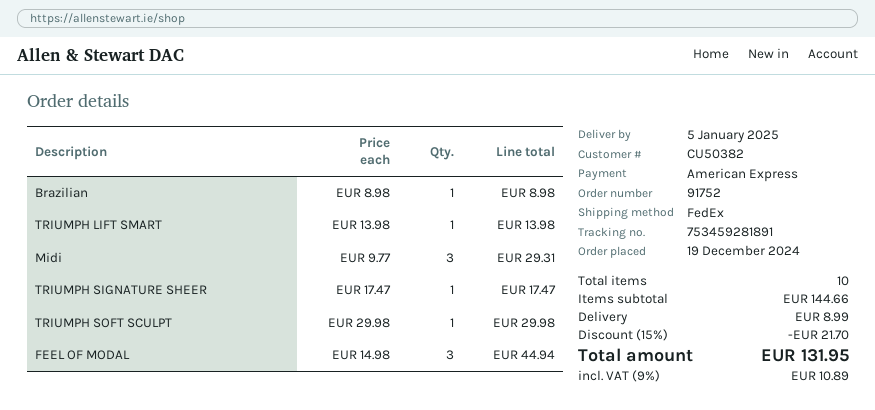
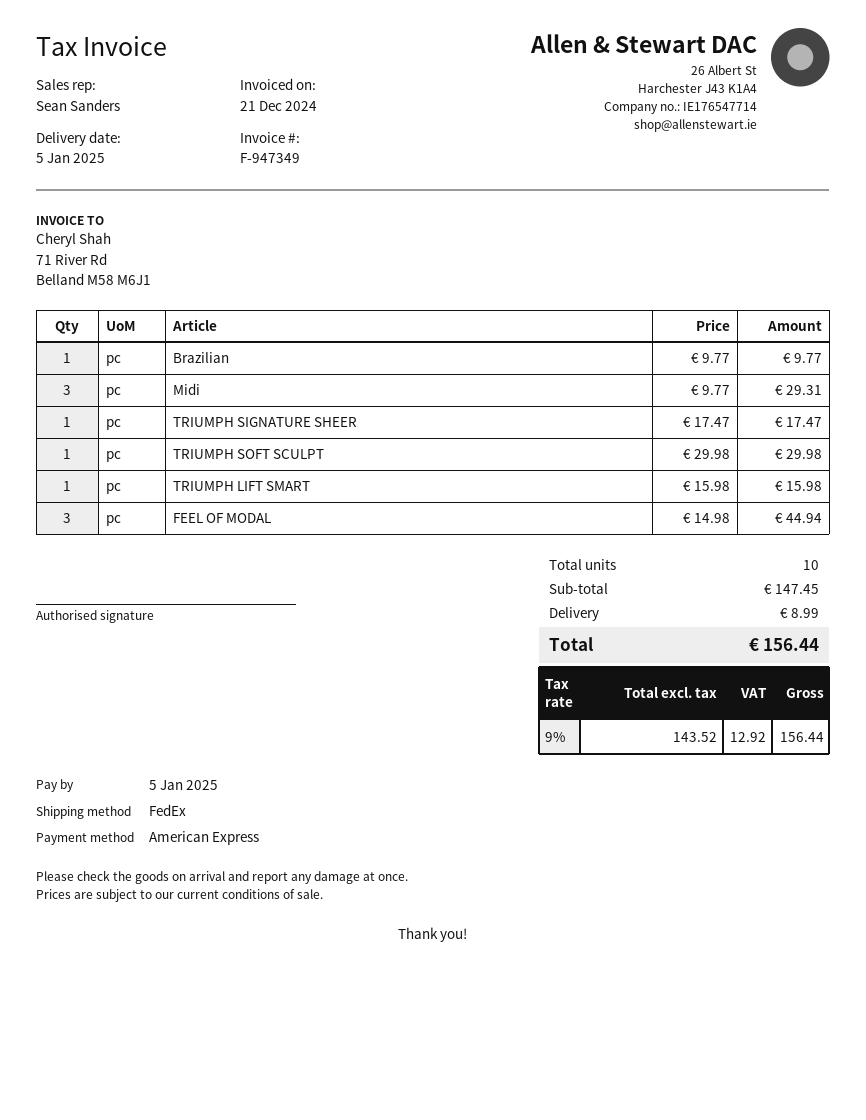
Brazilian: 1 x 8.98 = 8.98 -> 1 x 9.77 = 9.77
TRIUMPH LIFT SMART: 1 x 13.98 = 13.98 -> 1 x 15.98 = 15.98
subtotal: 144.66 -> 147.45
discount: 15% = 21.70 -> none
tax: 9% = 10.89 -> 9% = 12.92
total: 131.95 -> 156.44

